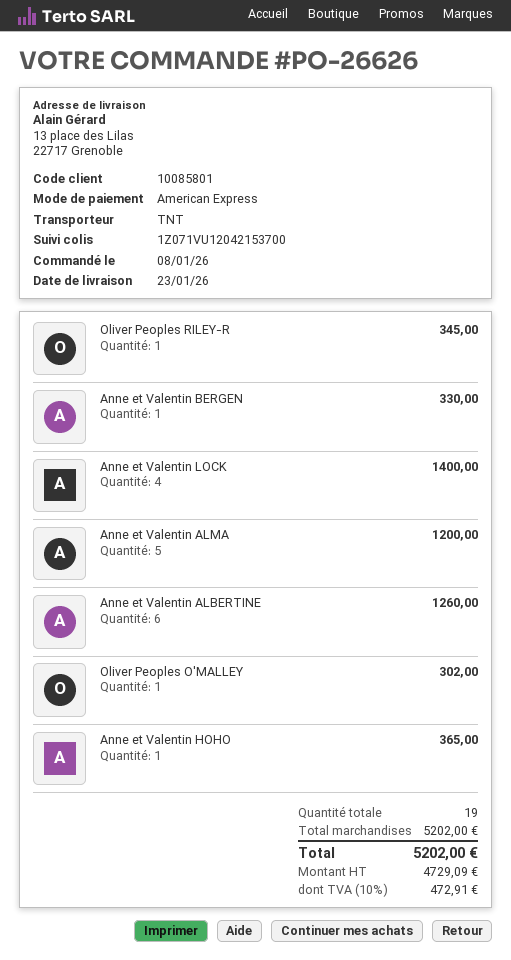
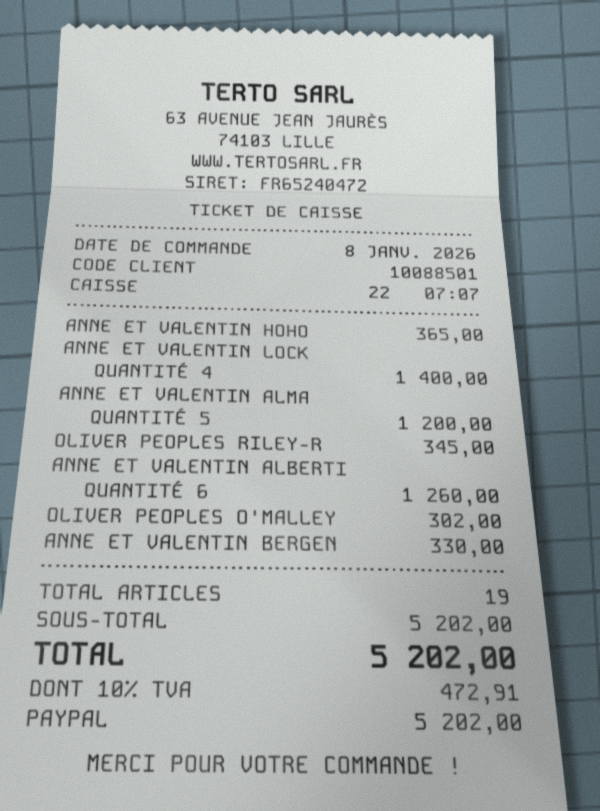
customer number: 10085801 -> 10088501
payment method: American Express -> PayPal

